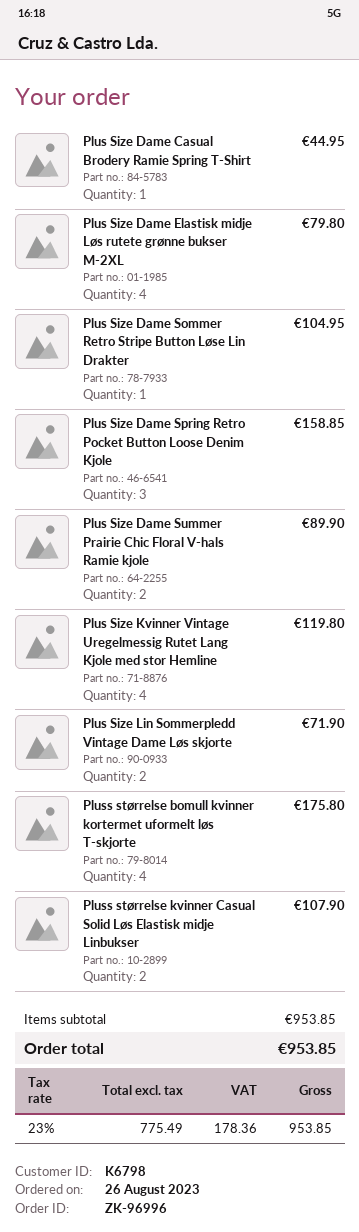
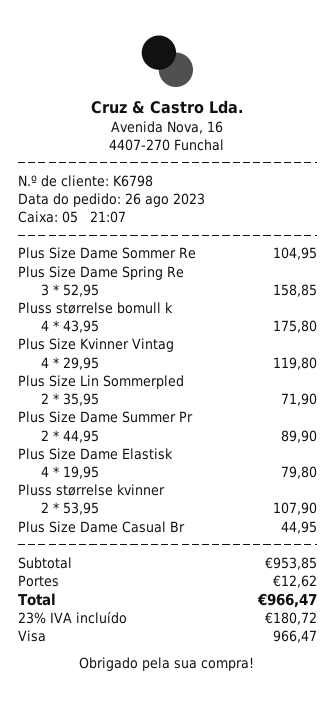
shipping: none -> 12.62
tax: 23% = 178.36 -> 23% = 180.72
total: 953.85 -> 966.47

